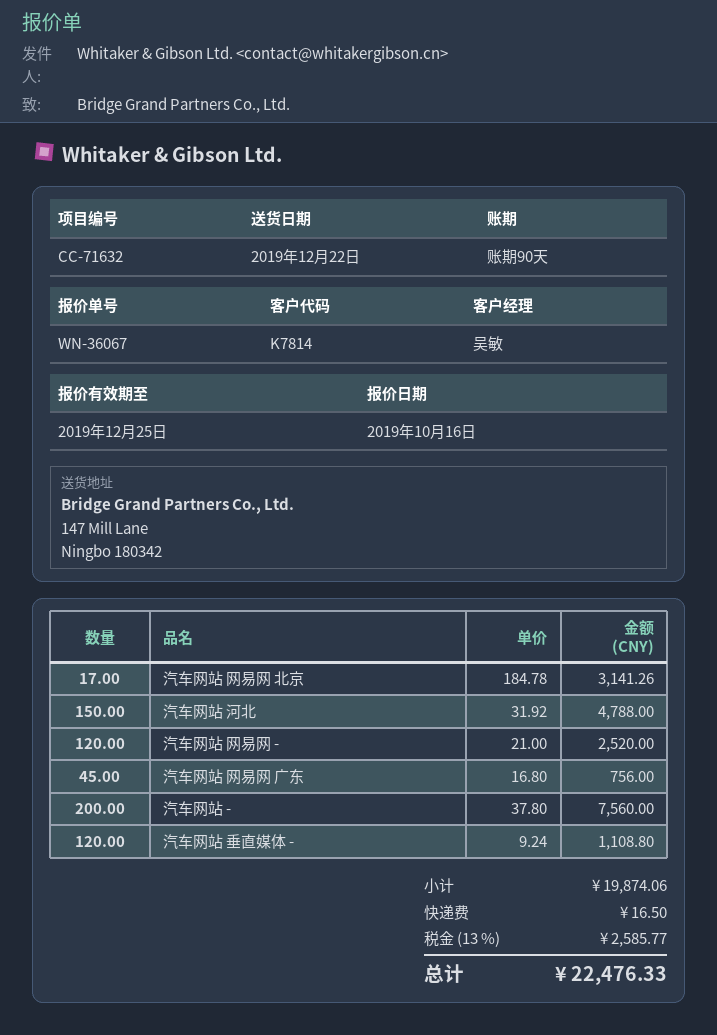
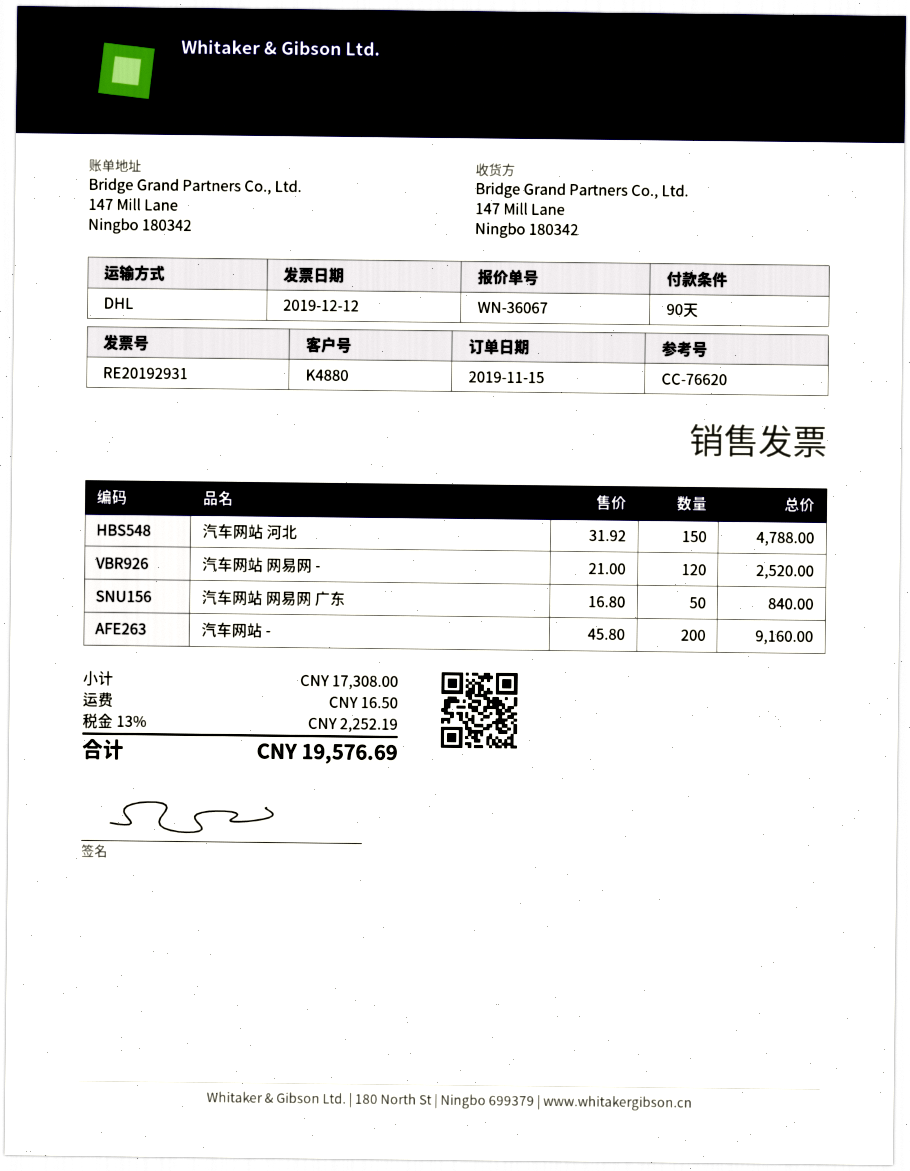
customer number: K7814 -> K4880
reference: CC-71632 -> CC-76620
汽车网站 网易网 北京: 17 x 184.78 = 3141.26 -> none
汽车网站 网易网 广东: 45 x 16.80 = 756.00 -> 50 x 16.80 = 840.00
汽车网站 -: 200 x 37.80 = 7560.00 -> 200 x 45.80 = 9160.00
汽车网站 垂直媒体 -: 120 x 9.24 = 1108.80 -> none
subtotal: 19874.06 -> 17308.00
tax: 13% = 2585.77 -> 13% = 2252.19
total: 22476.33 -> 19576.69

